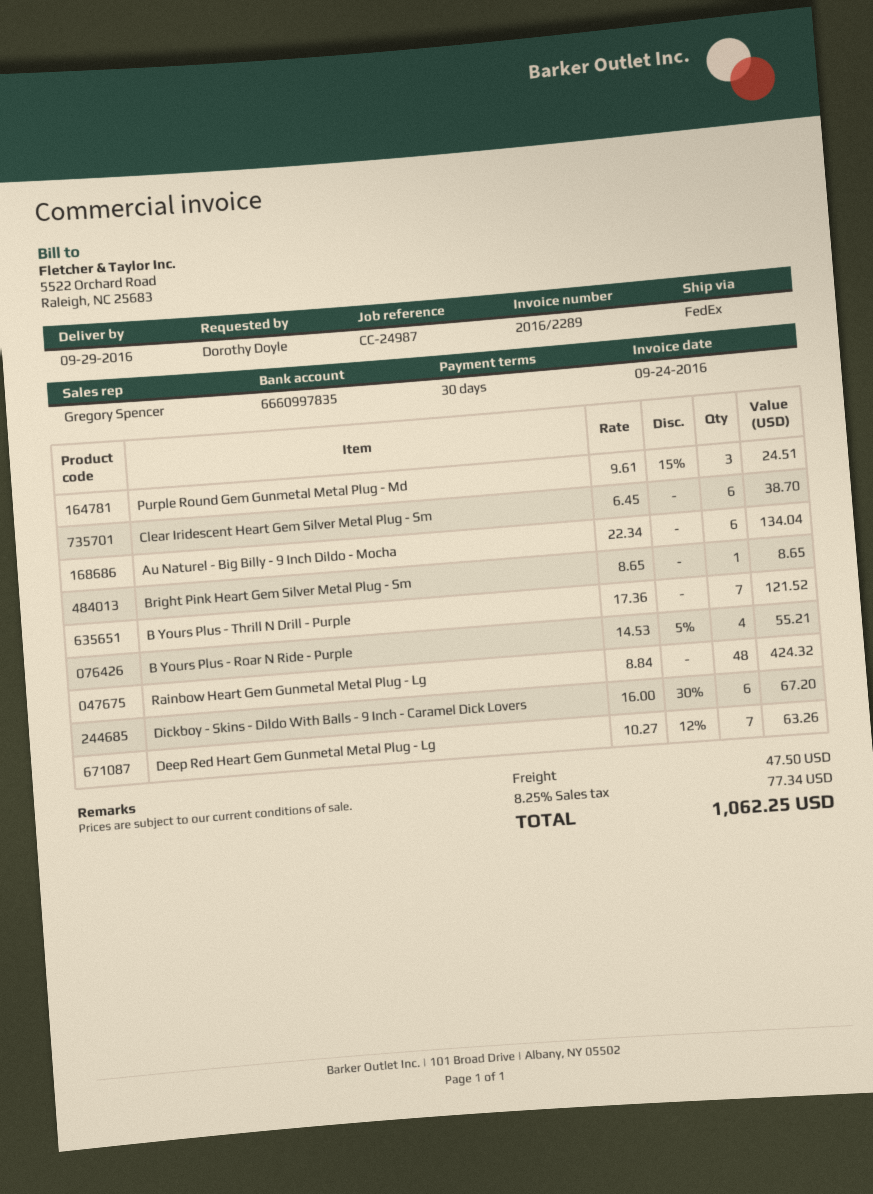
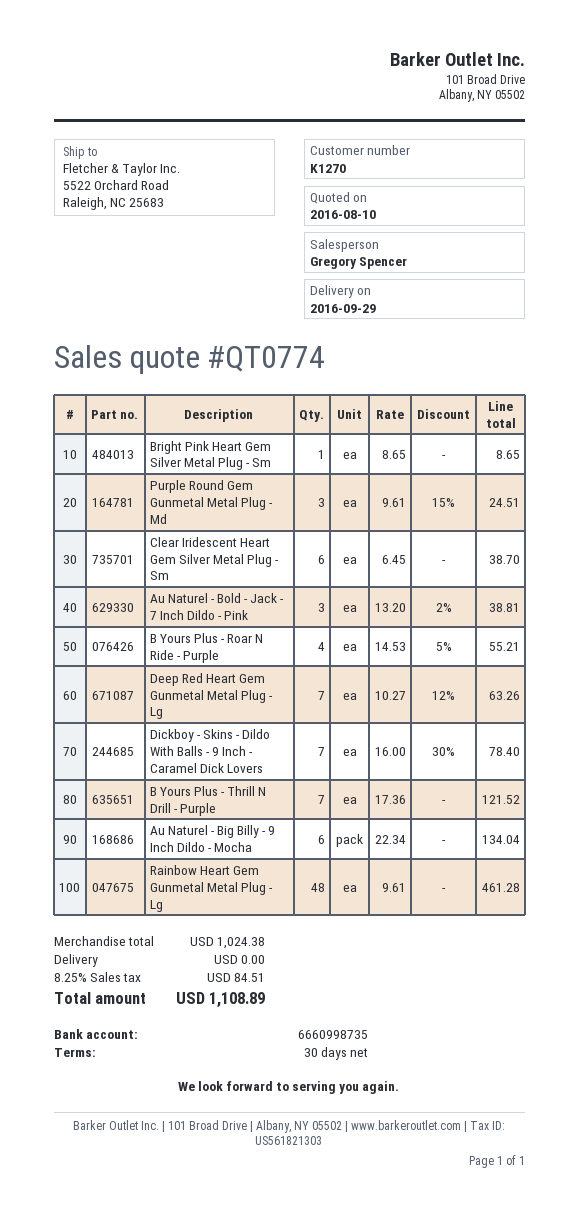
bank account: 6660997835 -> 6660998735
Rainbow Heart Gem Gunmetal Metal Plug - Lg: 48 x 8.84 = 424.32 -> 48 x 9.61 = 461.28
Dickboy - Skins - Dildo With Balls - 9 Inch - Caramel Dick Lovers: 6 x 16.00 - 30% = 67.20 -> 7 x 16.00 - 30% = 78.40
Au Naturel - Bold - Jack - 7 Inch Dildo - Pink: none -> 3 x 13.20 - 2% = 38.81
shipping: 47.50 -> 0.00
tax: 8.25% = 77.34 -> 8.25% = 84.51
total: 1062.25 -> 1108.89

